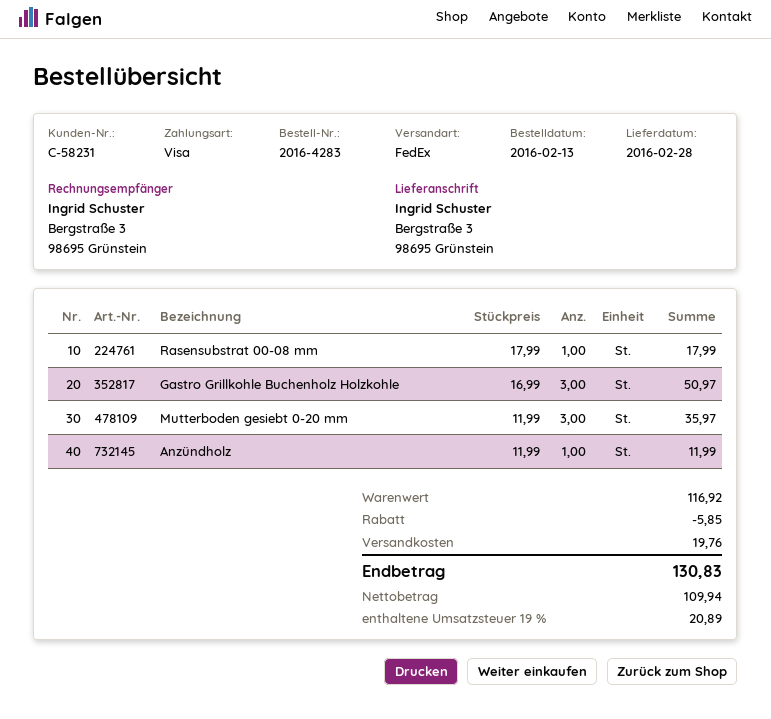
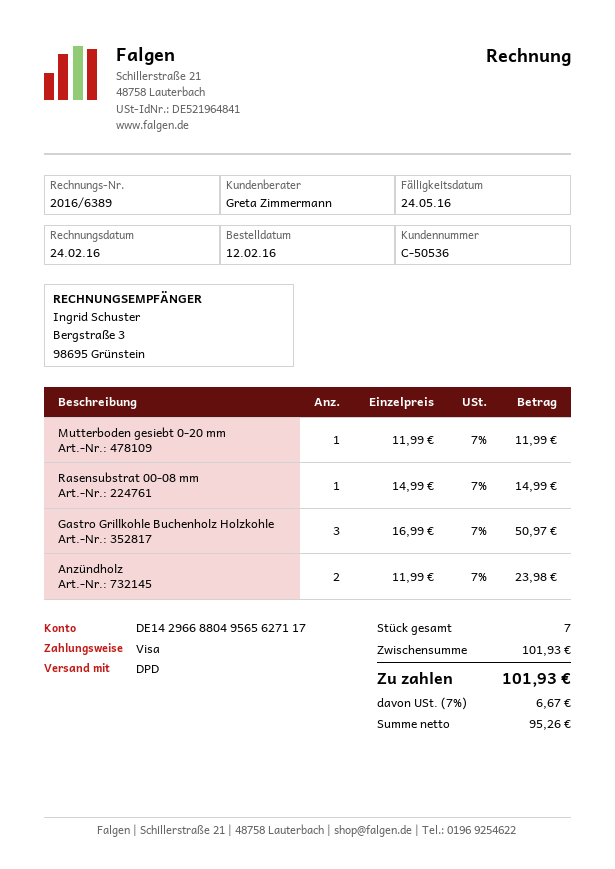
order date: 2016-02-13 -> 2016-02-12
customer number: C-58231 -> C-50536
shipping method: FedEx -> DPD
Rasensubstrat 00-08 mm: 1 x 17.99 = 17.99 -> 1 x 14.99 = 14.99
Mutterboden gesiebt 0-20 mm: 3 x 11.99 = 35.97 -> 1 x 11.99 = 11.99
Anzündholz: 1 x 11.99 = 11.99 -> 2 x 11.99 = 23.98
subtotal: 116.92 -> 101.93
discount: 5.85 -> none
shipping: 19.76 -> none
net: 109.94 -> 95.26
tax: 19% = 20.89 -> 7% = 6.67
total: 130.83 -> 101.93

